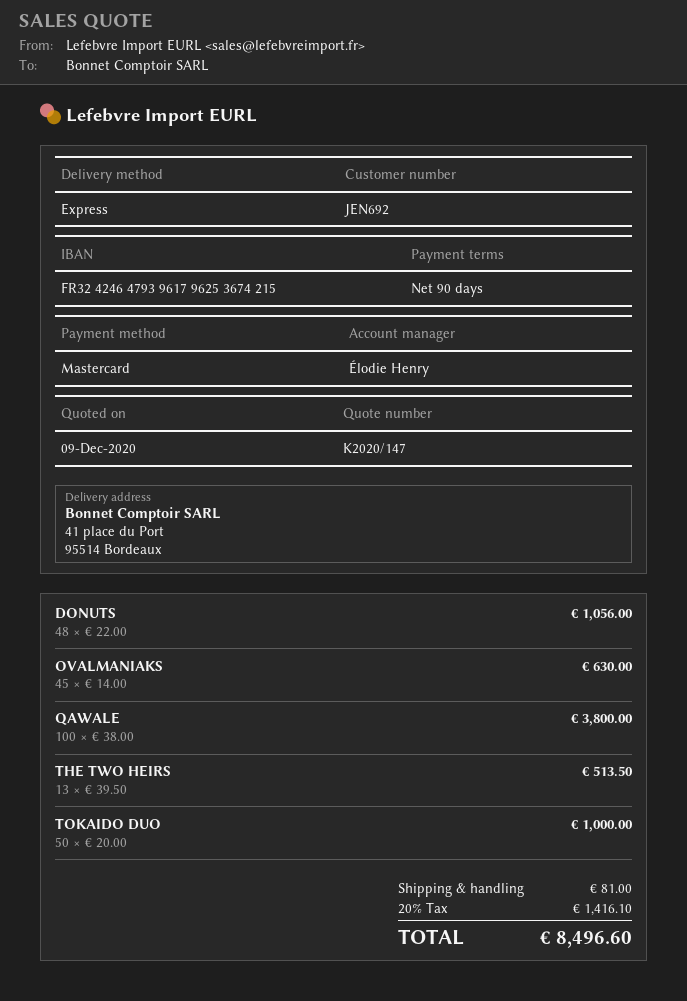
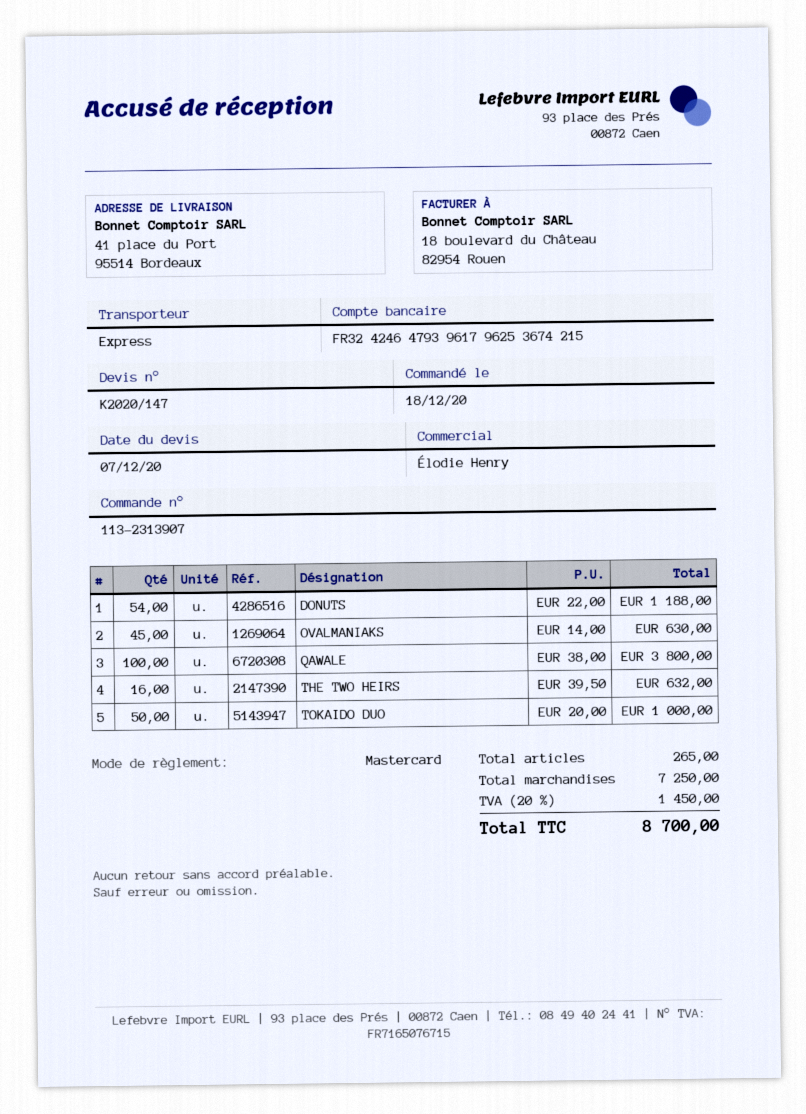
quote date: 2020-12-09 -> 2020-12-07
DONUTS: 48 x 22.00 = 1056.00 -> 54 x 22.00 = 1188.00
THE TWO HEIRS: 13 x 39.50 = 513.50 -> 16 x 39.50 = 632.00
shipping: 81.00 -> none
tax: 20% = 1416.10 -> 20% = 1450.00
total: 8496.60 -> 8700.00

